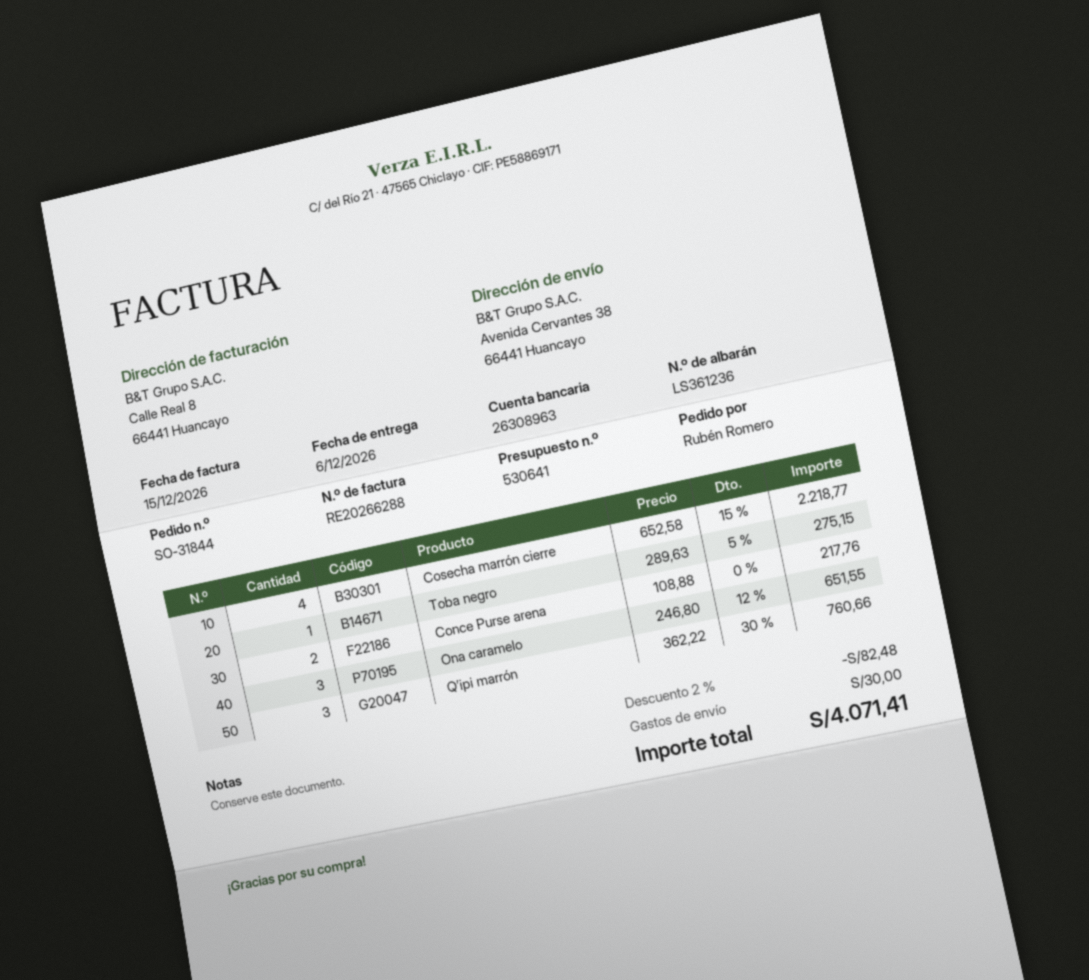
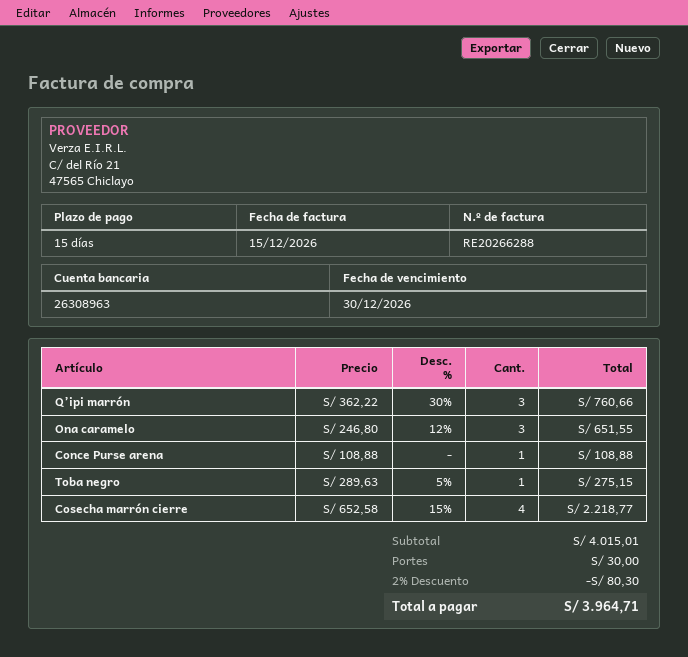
Conce Purse arena: 2 x 108.88 = 217.76 -> 1 x 108.88 = 108.88
discount: 2% = 82.48 -> 2% = 80.30
total: 4071.41 -> 3964.71

